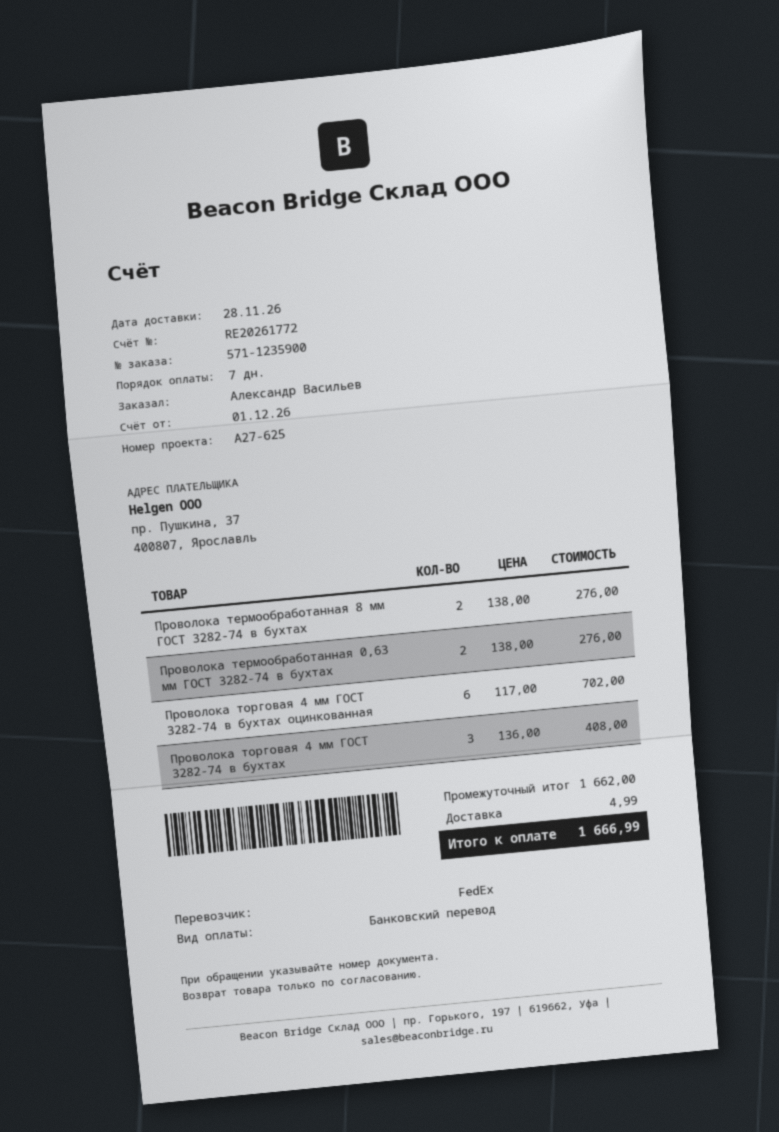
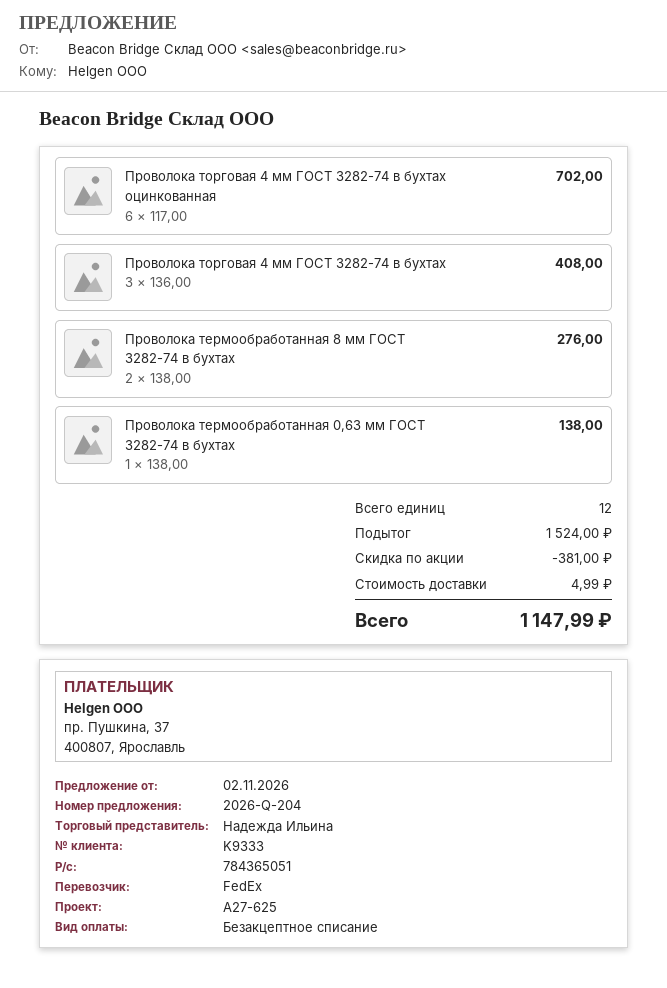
payment method: bank transfer -> direct debit
Проволока термообработанная 0,63 мм ГОСТ 3282-74 в бухтах: 2 x 138.00 = 276.00 -> 1 x 138.00 = 138.00
subtotal: 1662.00 -> 1524.00
discount: none -> 381.00
total: 1666.99 -> 1147.99

